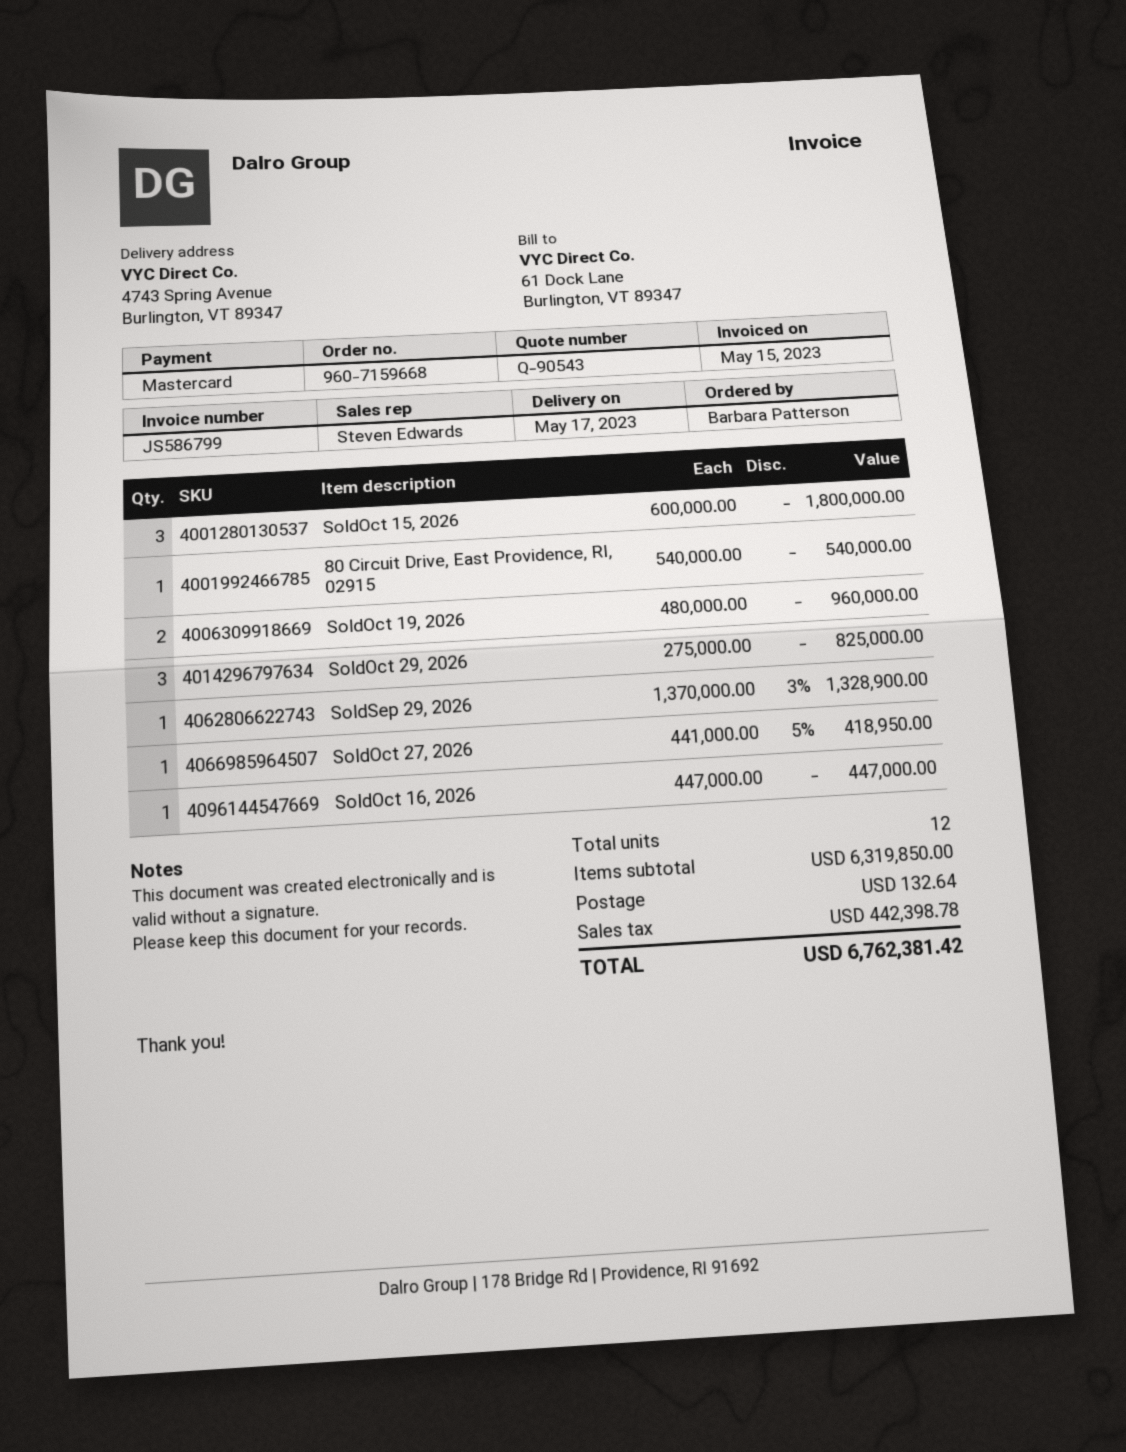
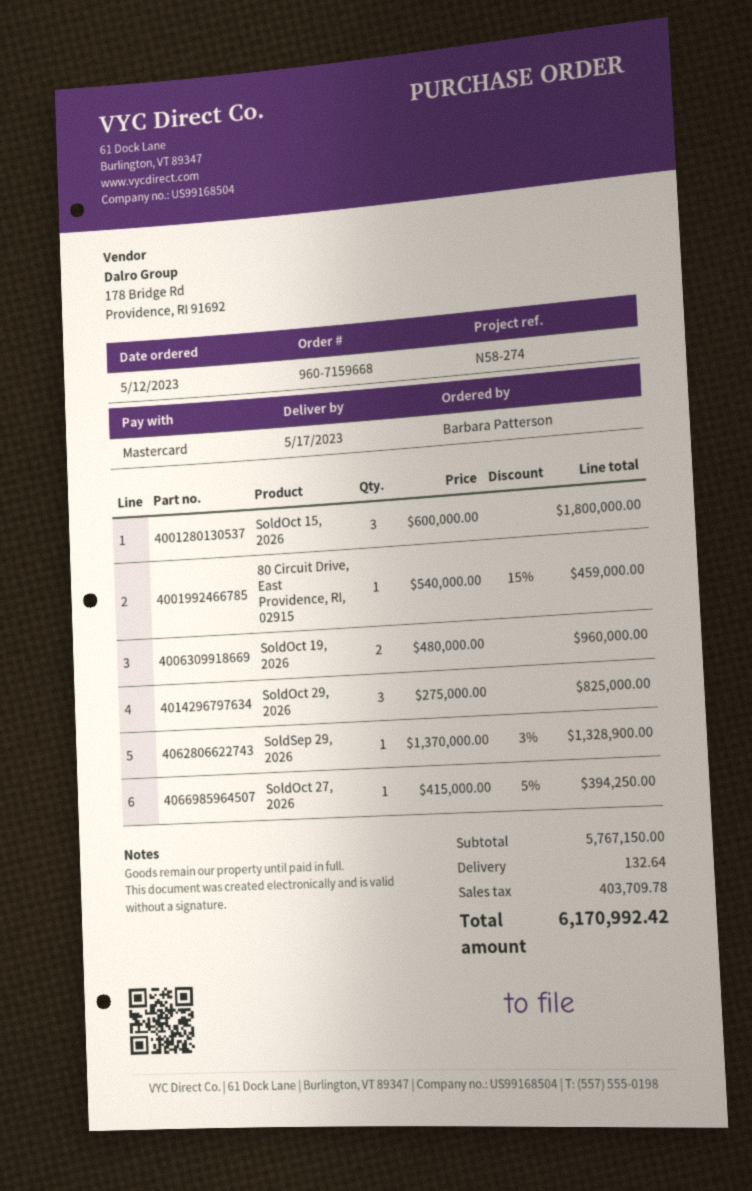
80 Circuit Drive, East Providence, RI, 02915: 1 x 540000.00 = 540000.00 -> 1 x 540000.00 - 15% = 459000.00
SoldOct 27, 2026: 1 x 441000.00 - 5% = 418950.00 -> 1 x 415000.00 - 5% = 394250.00
SoldOct 16, 2026: 1 x 447000.00 = 447000.00 -> none
subtotal: 6319850.00 -> 5767150.00
tax: 442398.78 -> 403709.78
total: 6762381.42 -> 6170992.42

